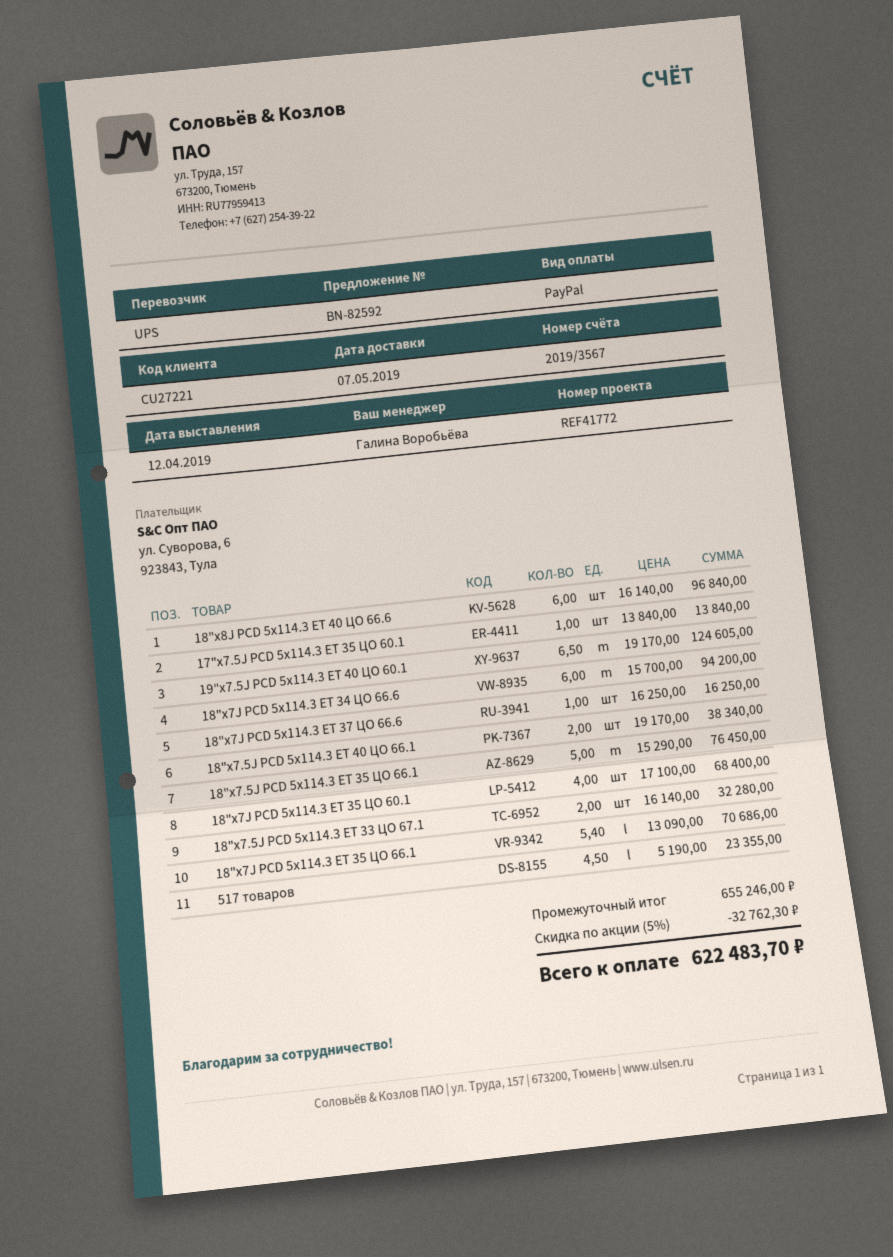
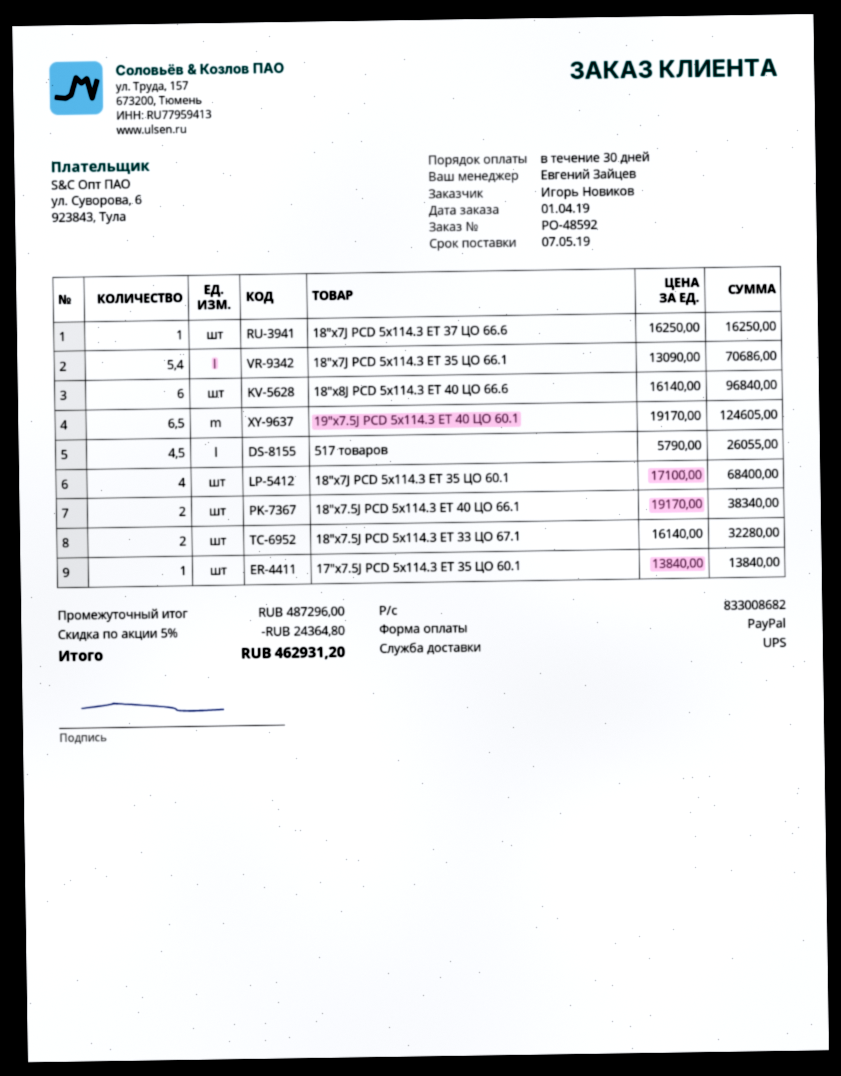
sales rep: Галина Воробьёва -> Евгений Зайцев
18"x7J PCD 5x114.3 ЕТ 34 ЦО 66.6: 6 x 15700.00 = 94200.00 -> none
18"x7.5J PCD 5x114.3 ЕТ 35 ЦО 66.1: 5 x 15290.00 = 76450.00 -> none
517 товаров: 4.5 x 5190.00 = 23355.00 -> 4.5 x 5790.00 = 26055.00
subtotal: 655246.00 -> 487296.00
discount: 5% = 32762.30 -> 5% = 24364.80
total: 622483.70 -> 462931.20

